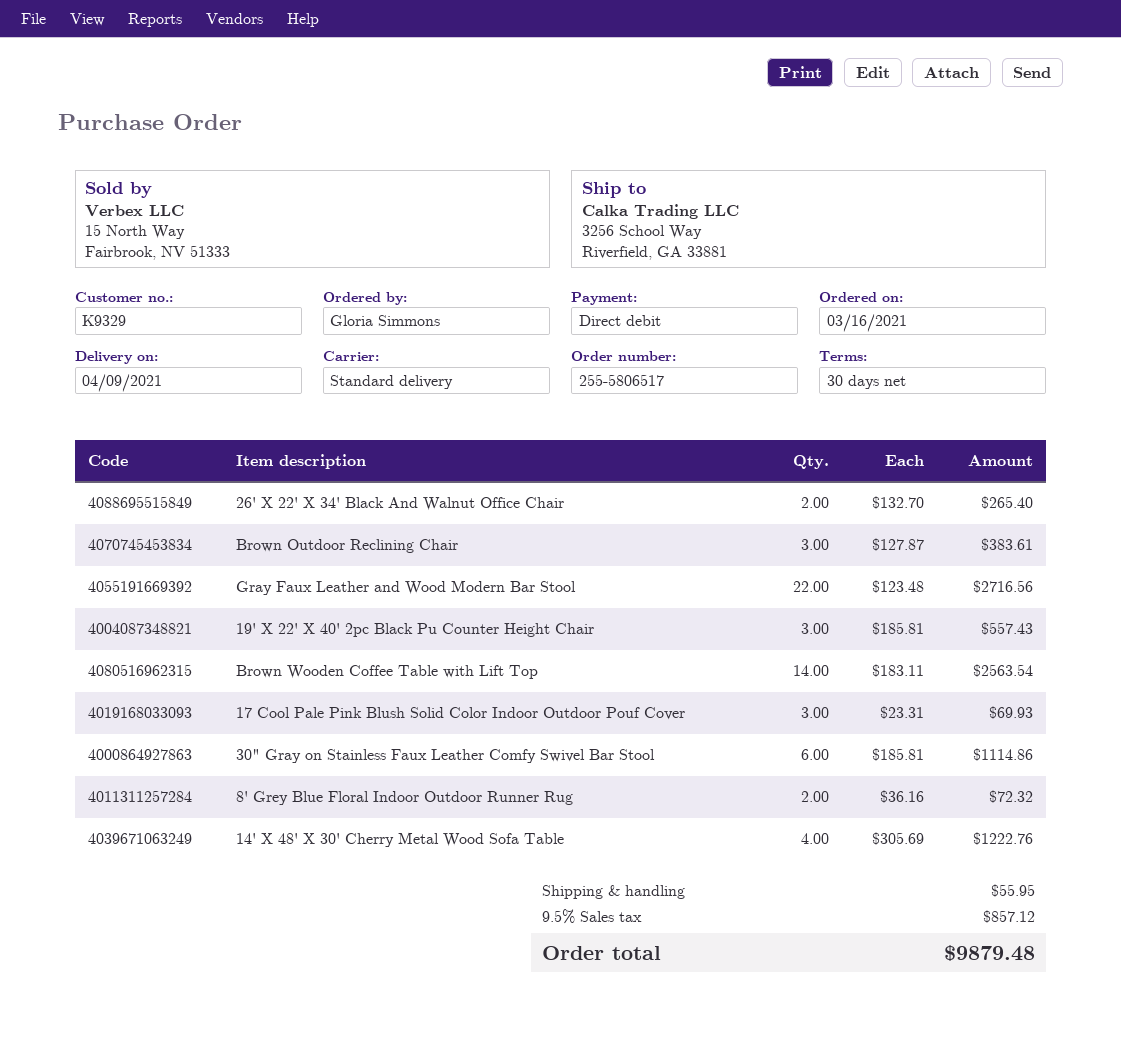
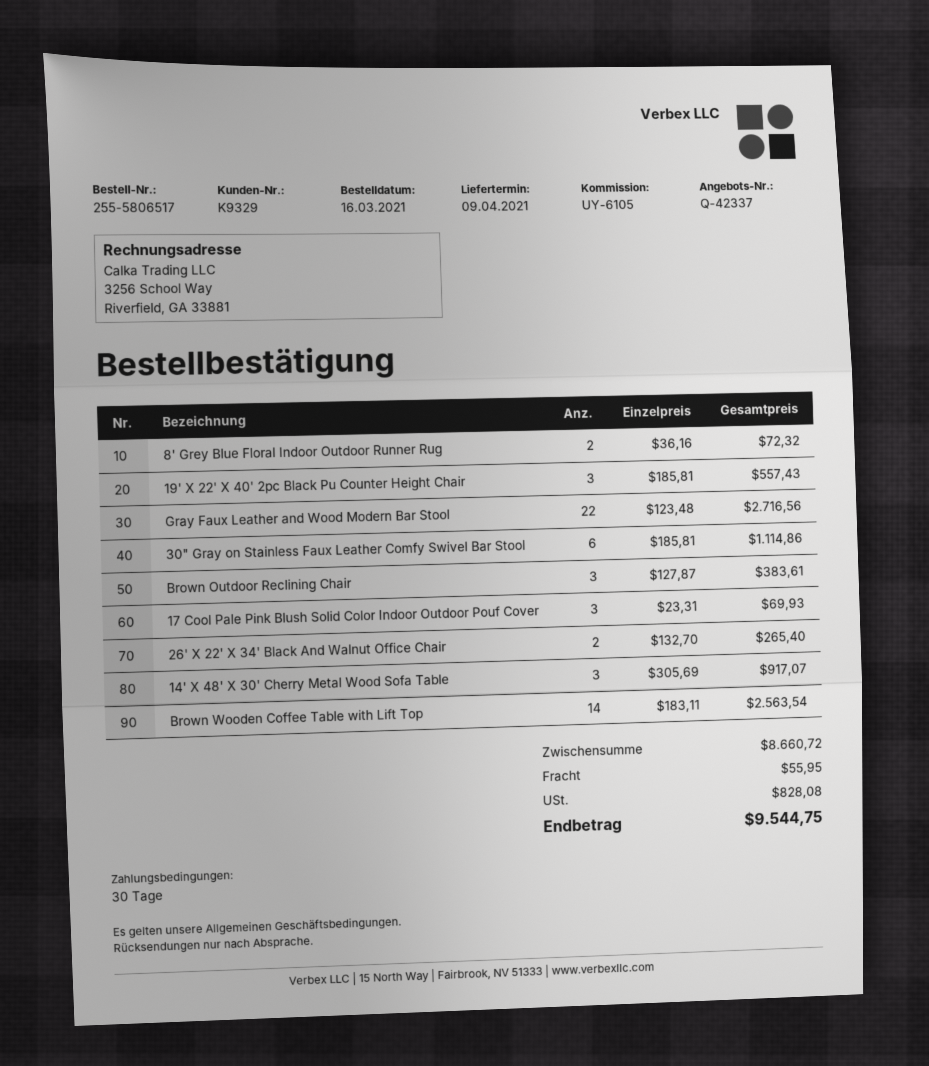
14' X 48' X 30' Cherry Metal Wood Sofa Table: 4 x 305.69 = 1222.76 -> 3 x 305.69 = 917.07
tax: 857.12 -> 828.08
total: 9879.48 -> 9544.75

